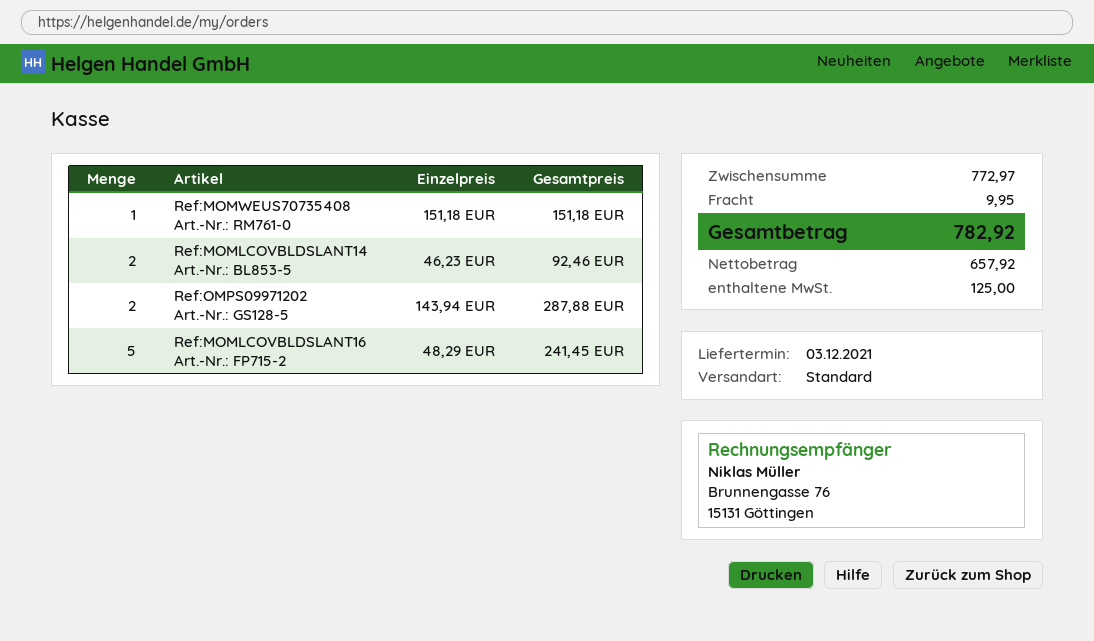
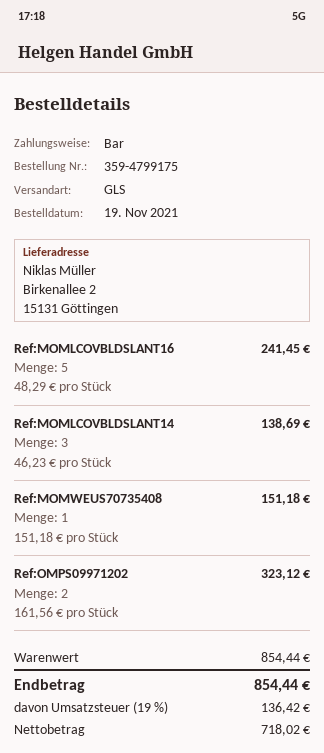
shipping method: standard -> GLS
Ref:MOMLCOVBLDSLANT14: 2 x 46.23 = 92.46 -> 3 x 46.23 = 138.69
Ref:OMPS09971202: 2 x 143.94 = 287.88 -> 2 x 161.56 = 323.12
subtotal: 772.97 -> 854.44
shipping: 9.95 -> none
net: 657.92 -> 718.02
tax: 125.00 -> 136.42
total: 782.92 -> 854.44

